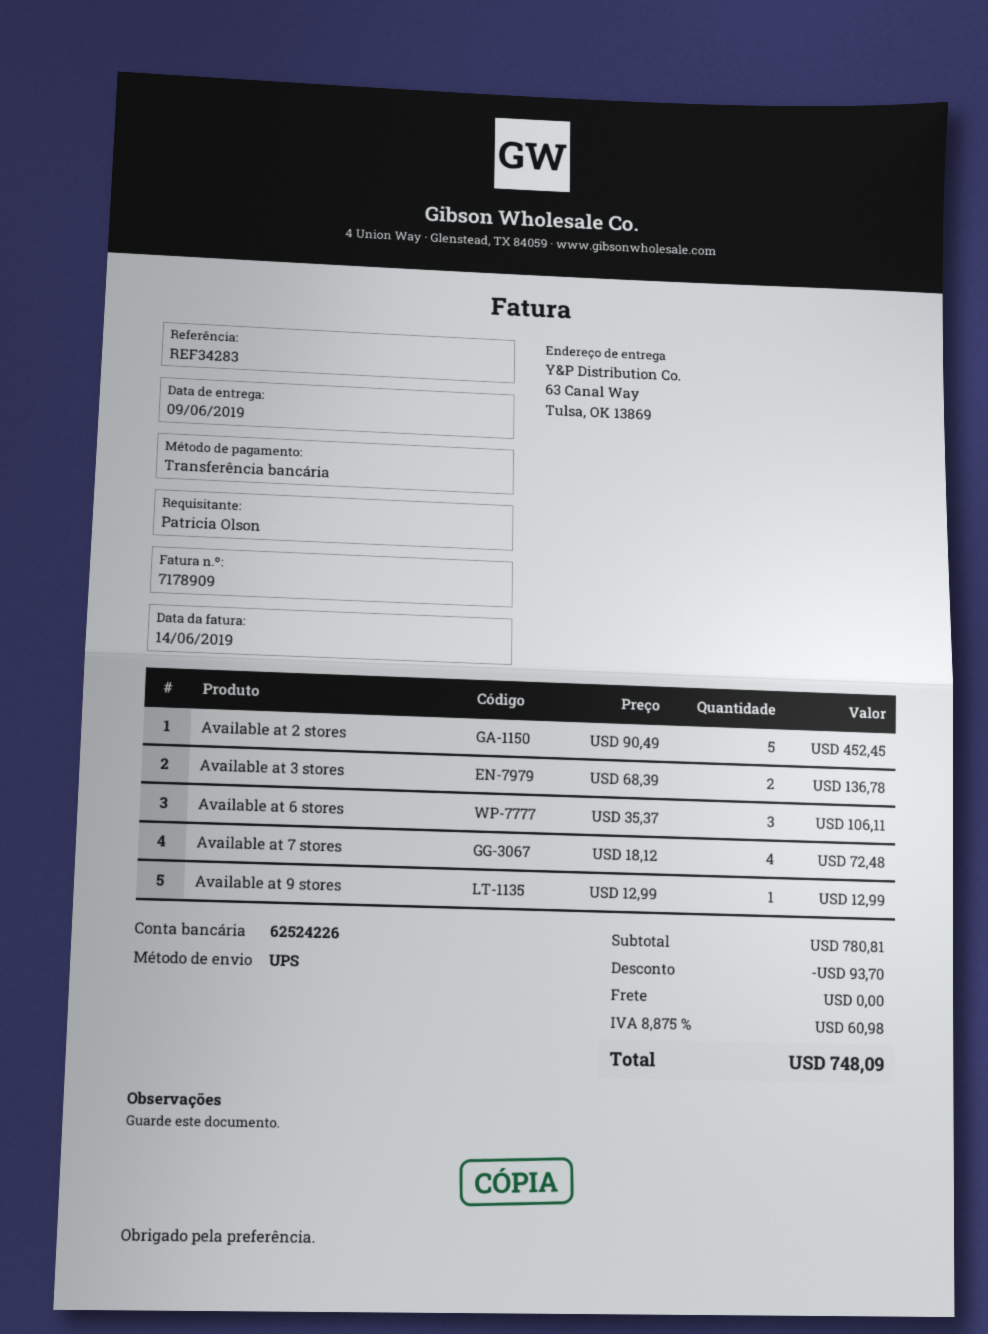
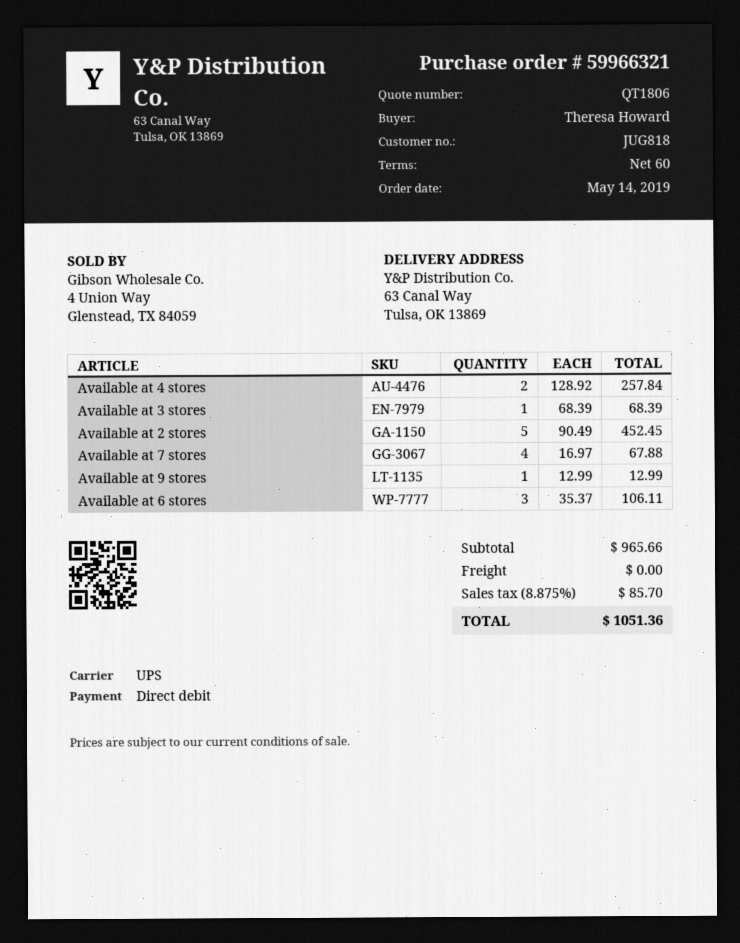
ordered by: Patricia Olson -> Theresa Howard
payment method: bank transfer -> direct debit
Available at 3 stores: 2 x 68.39 = 136.78 -> 1 x 68.39 = 68.39
Available at 7 stores: 4 x 18.12 = 72.48 -> 4 x 16.97 = 67.88
Available at 4 stores: none -> 2 x 128.92 = 257.84
subtotal: 780.81 -> 965.66
discount: 93.70 -> none
tax: 8.875% = 60.98 -> 8.875% = 85.70
total: 748.09 -> 1051.36

